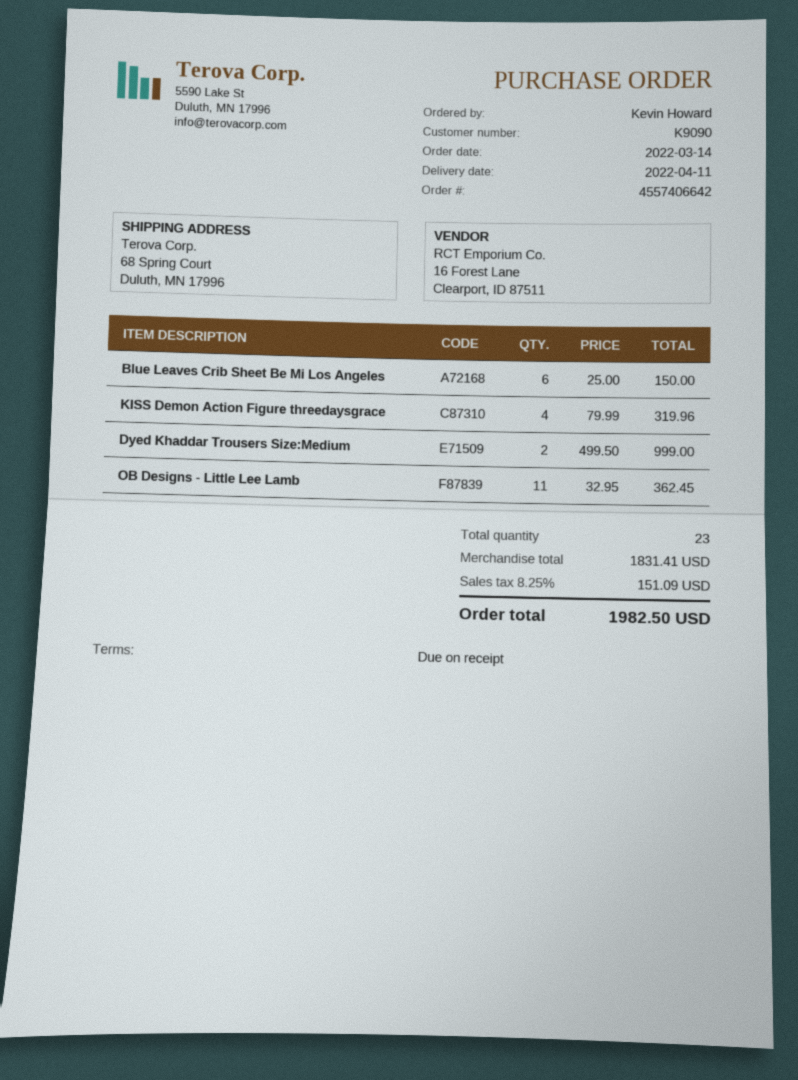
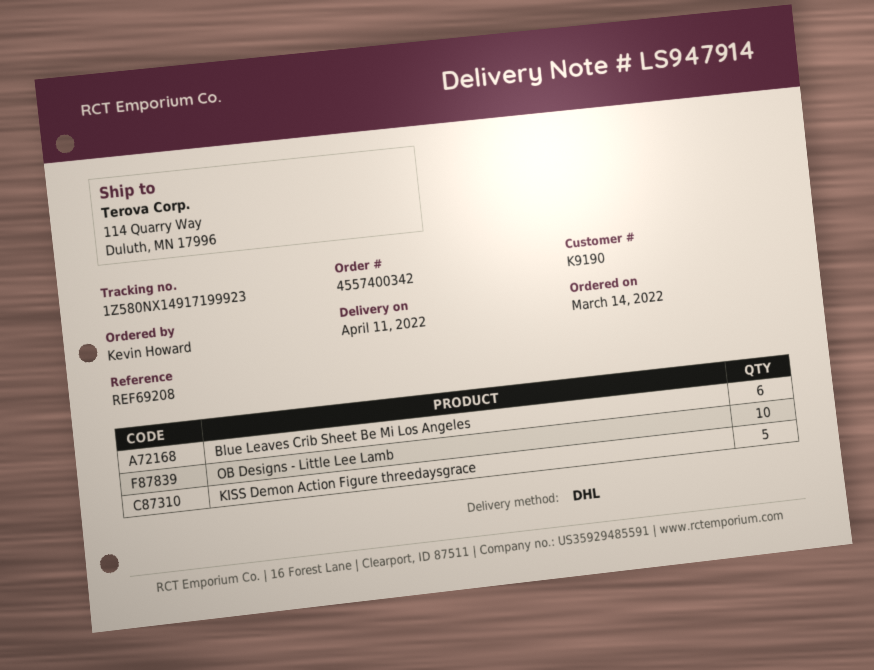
order number: 4557406642 -> 4557400342
customer number: K9090 -> K9190
ship to: 68 Spring Court, Duluth, MN 17996 -> 114 Quarry Way, Duluth, MN 17996
KISS Demon Action Figure threedaysgrace: 4 -> 5
Dyed Khaddar Trousers Size:Medium: 2 -> none
OB Designs - Little Lee Lamb: 11 -> 10

